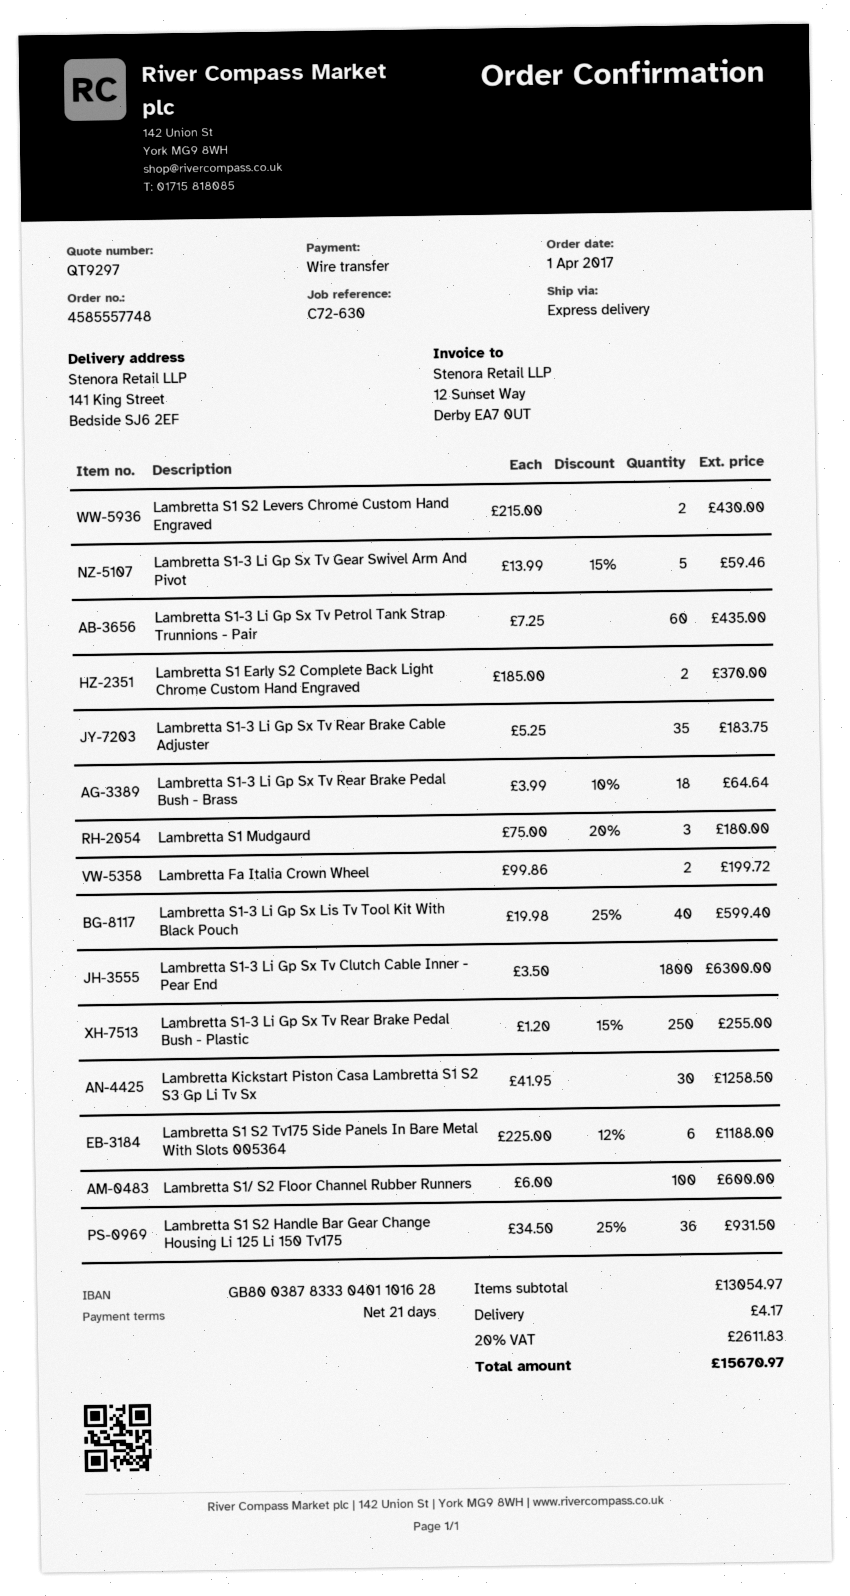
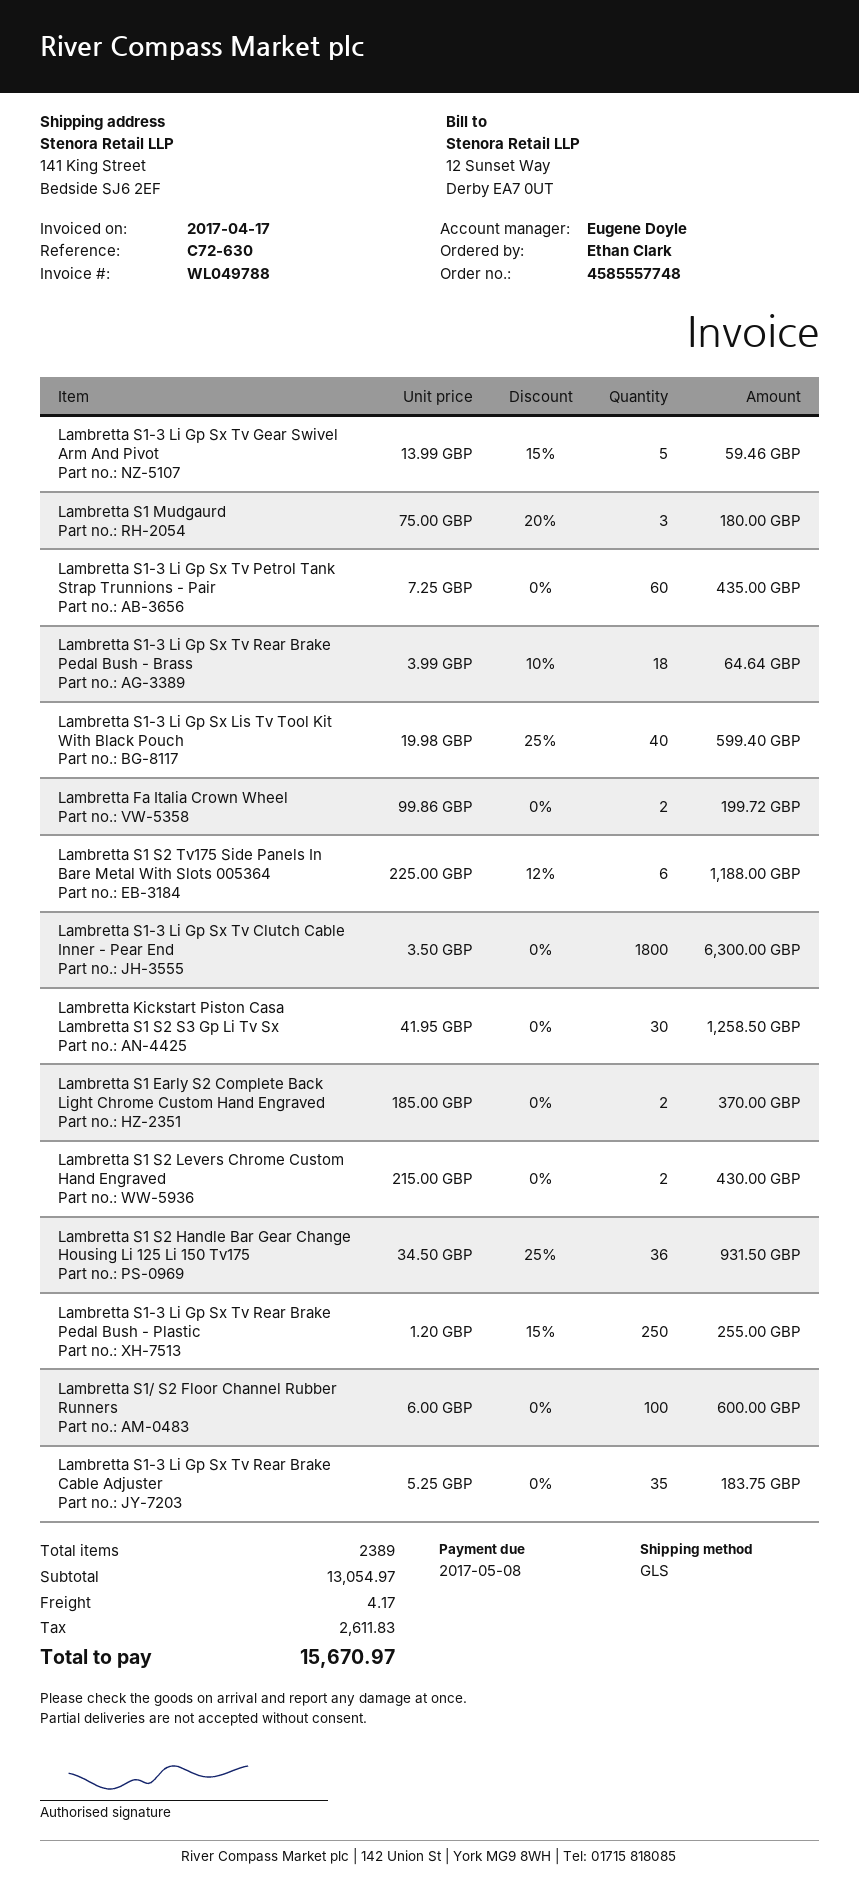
shipping method: express -> GLS

